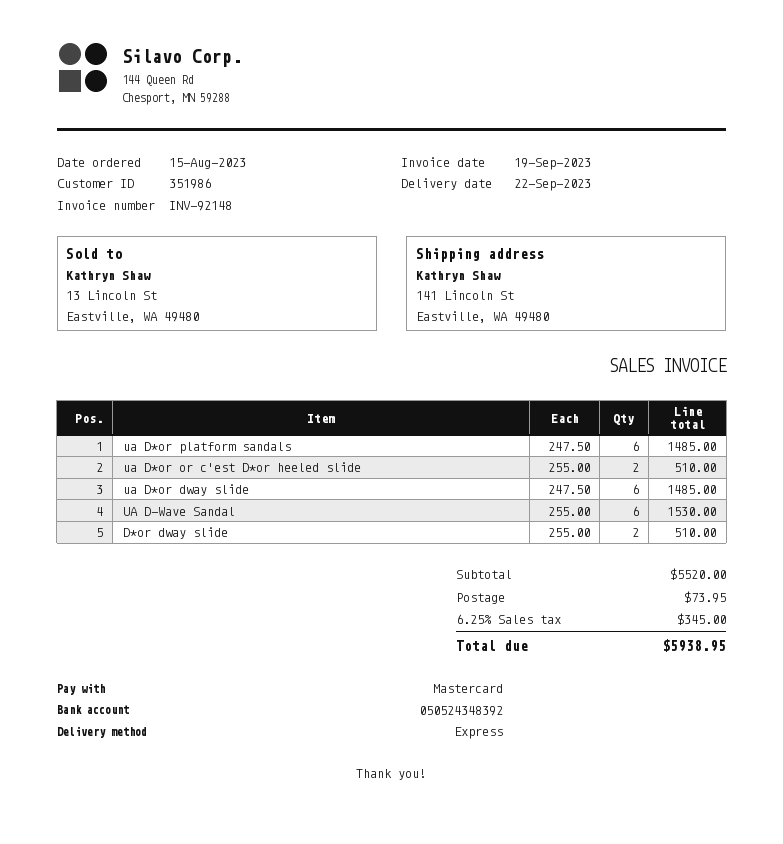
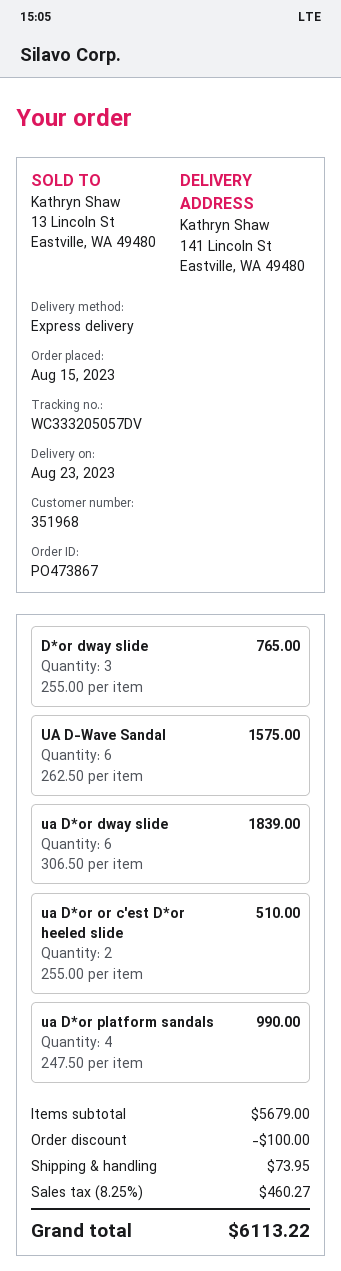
delivery date: 2023-09-22 -> 2023-08-23
customer number: 351986 -> 351968
ua D*or platform sandals: 6 x 247.50 = 1485.00 -> 4 x 247.50 = 990.00
ua D*or dway slide: 6 x 247.50 = 1485.00 -> 6 x 306.50 = 1839.00
UA D-Wave Sandal: 6 x 255.00 = 1530.00 -> 6 x 262.50 = 1575.00
D*or dway slide: 2 x 255.00 = 510.00 -> 3 x 255.00 = 765.00
subtotal: 5520.00 -> 5679.00
discount: none -> 100.00
tax: 6.25% = 345.00 -> 8.25% = 460.27
total: 5938.95 -> 6113.22

